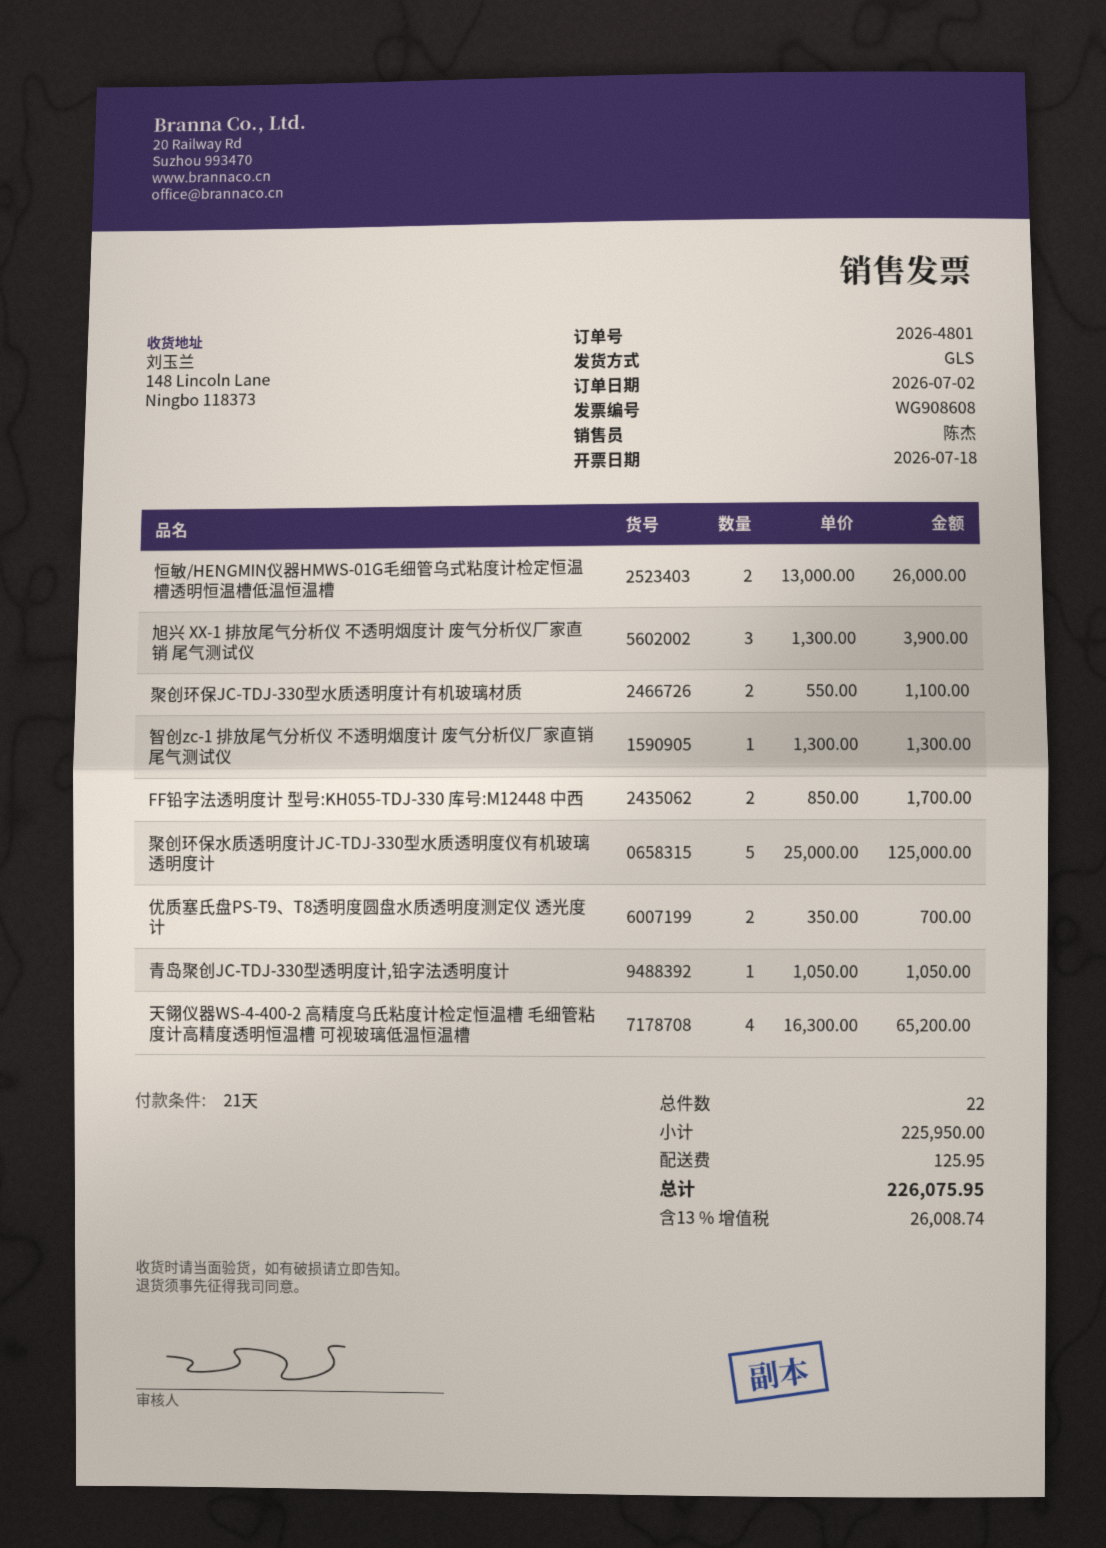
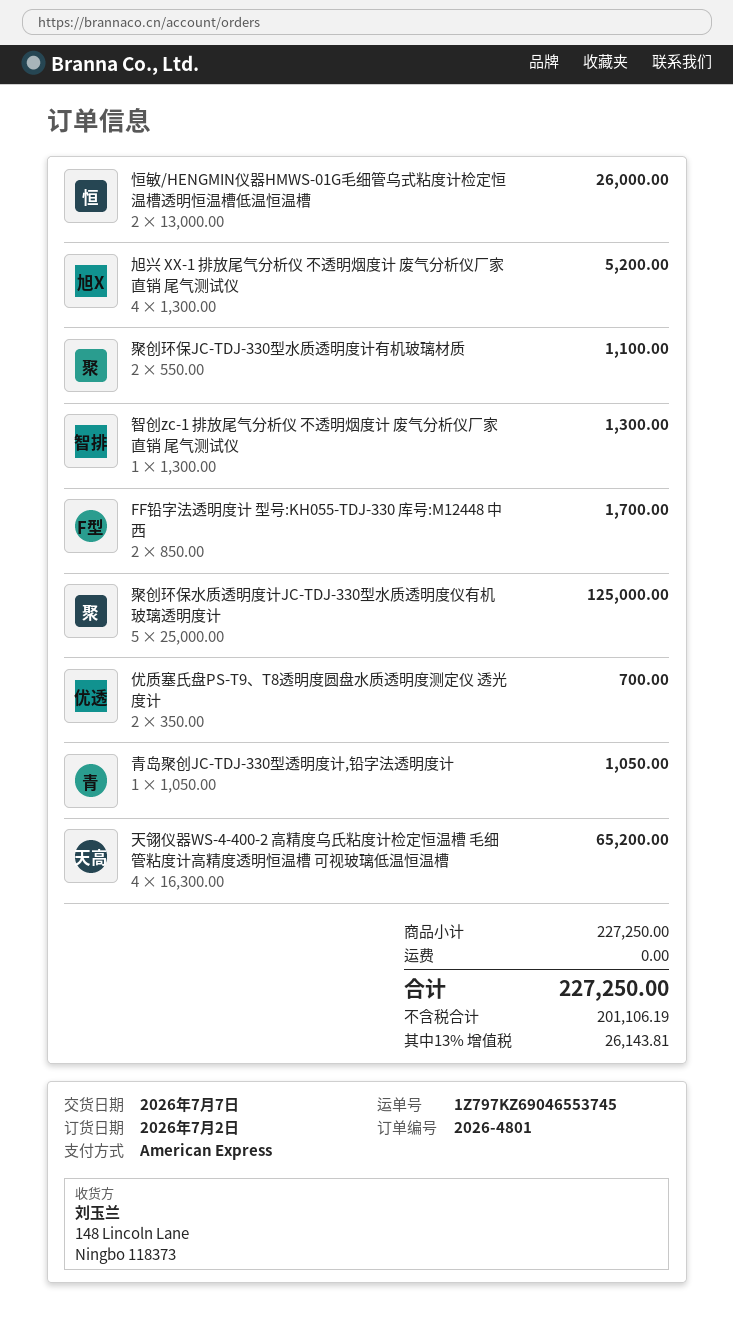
旭兴 XX-1 排放尾气分析仪 不透明烟度计 废气分析仪厂家直销 尾气测试仪: 3 x 1300.00 = 3900.00 -> 4 x 1300.00 = 5200.00
subtotal: 225950.00 -> 227250.00
shipping: 125.95 -> 0.00
tax: 13% = 26008.74 -> 13% = 26143.81
total: 226075.95 -> 227250.00

